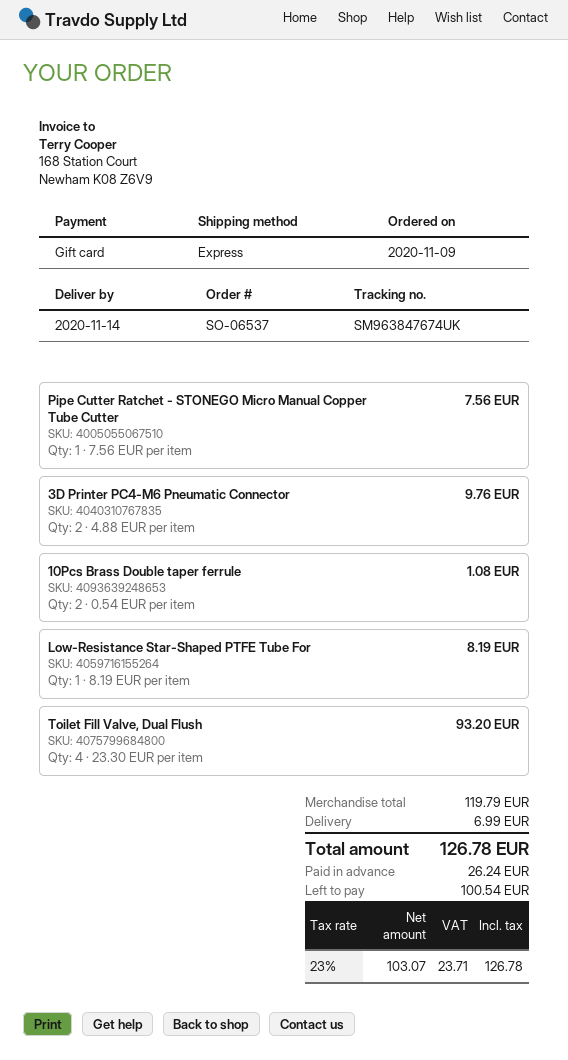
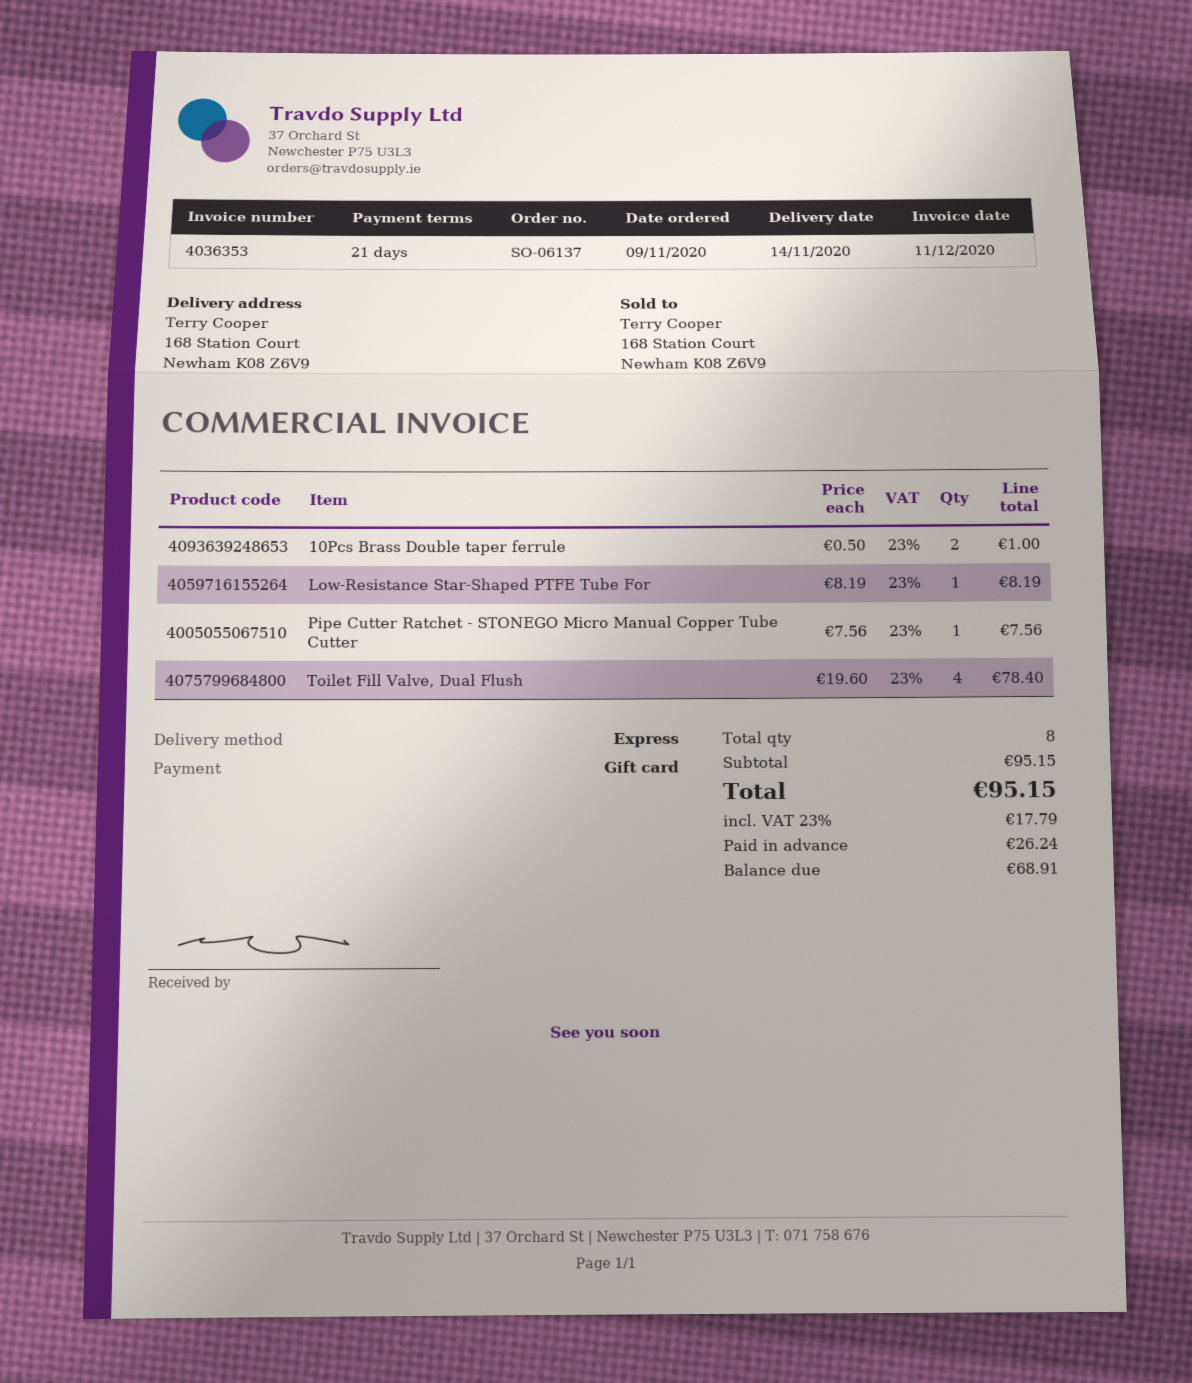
order number: SO-06537 -> SO-06137
3D Printer PC4-M6 Pneumatic Connector: 2 x 4.88 = 9.76 -> none
10Pcs Brass Double taper ferrule: 2 x 0.54 = 1.08 -> 2 x 0.50 = 1.00
Toilet Fill Valve, Dual Flush: 4 x 23.30 = 93.20 -> 4 x 19.60 = 78.40
subtotal: 119.79 -> 95.15
shipping: 6.99 -> none
tax: 23% = 23.71 -> 23% = 17.79
total: 126.78 -> 95.15
balance: 100.54 -> 68.91

